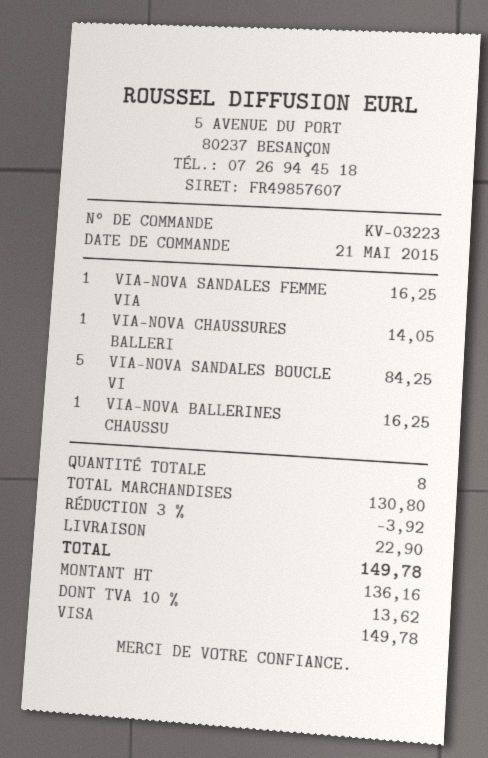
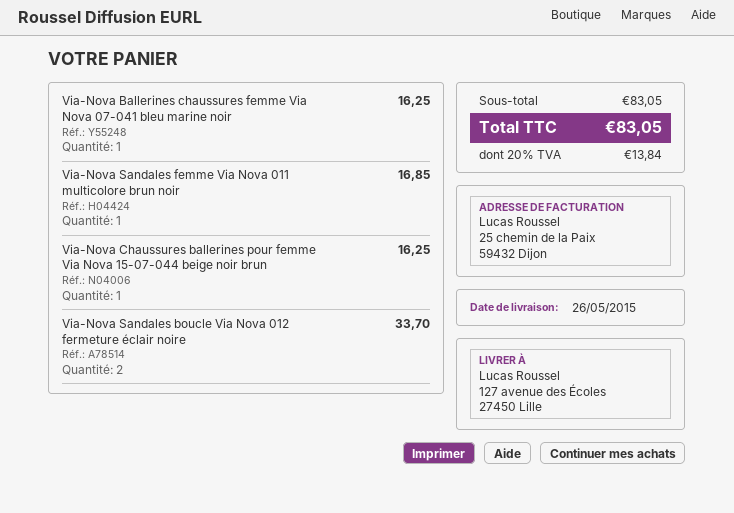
VIA-NOVA SANDALES FEMME VIA: 1 for 16.25 -> 1 for 16.85
VIA-NOVA CHAUSSURES BALLERI: 1 for 14.05 -> 1 for 16.25
VIA-NOVA SANDALES BOUCLE VI: 5 for 84.25 -> 2 for 33.70
subtotal: 130.80 -> 83.05
discount: 3% = 3.92 -> none
shipping: 22.90 -> none
tax: 10% = 13.62 -> 20% = 13.84
total: 149.78 -> 83.05

